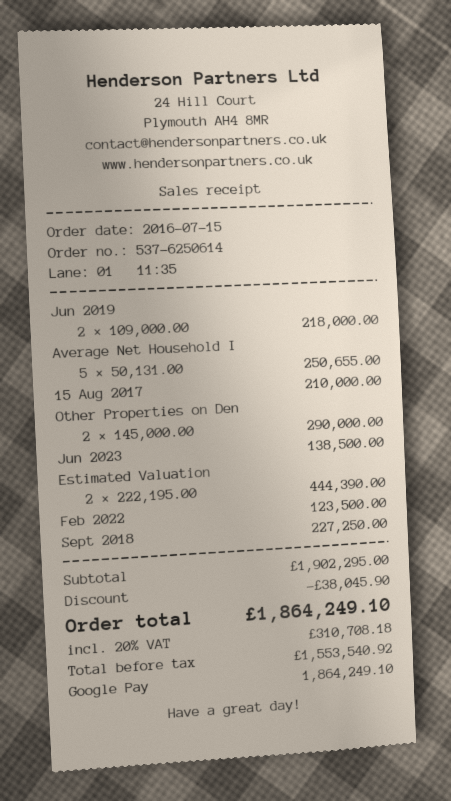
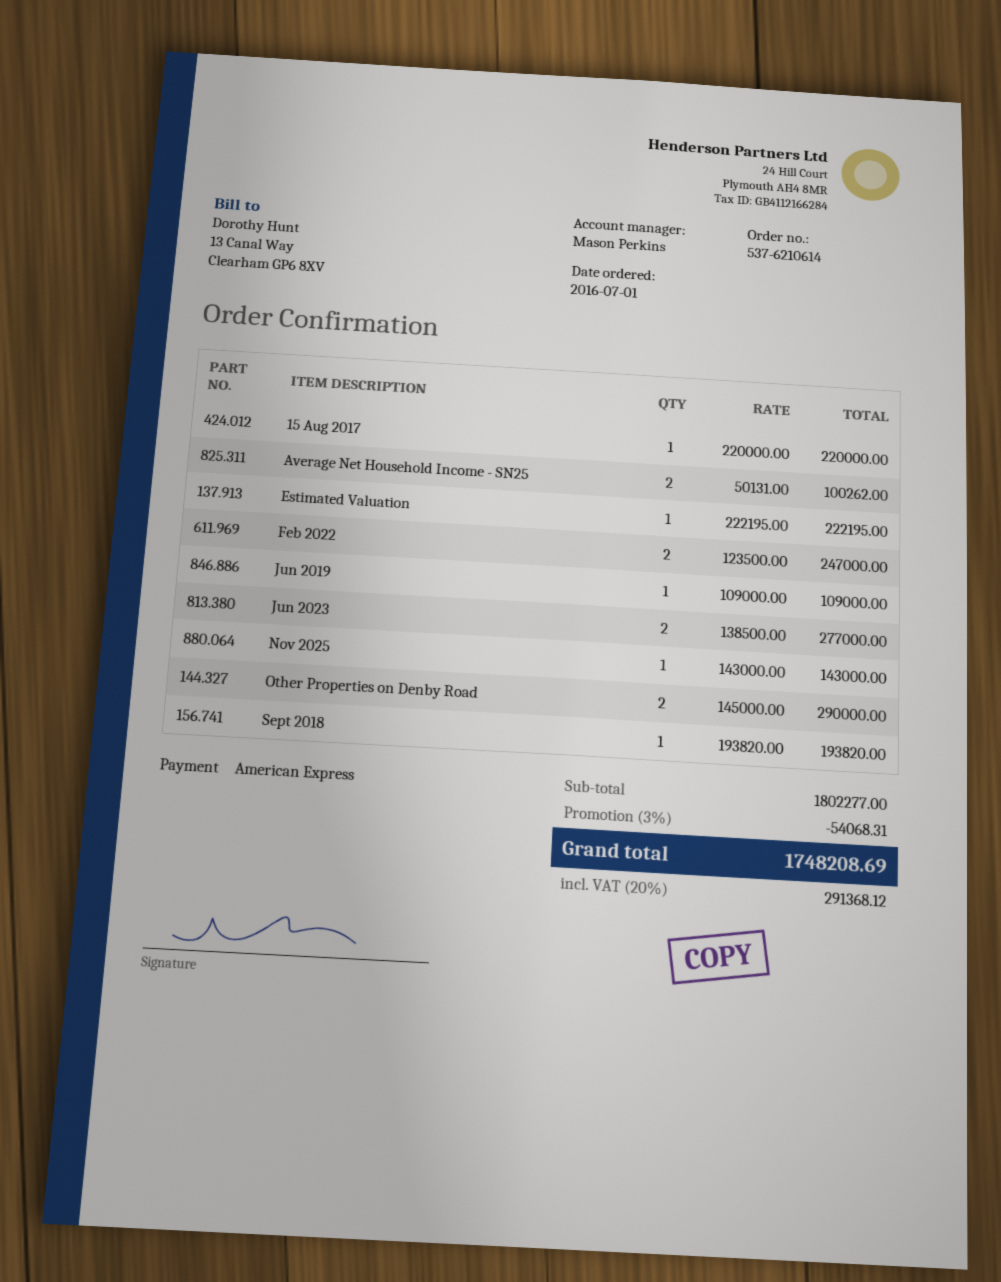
order number: 537-6250614 -> 537-6210614
order date: 2016-07-15 -> 2016-07-01
payment method: Google Pay -> American Express
Jun 2019: 2 x 109000.00 = 218000.00 -> 1 x 109000.00 = 109000.00
Average Net Household I: 5 x 50131.00 = 250655.00 -> 2 x 50131.00 = 100262.00
15 Aug 2017: 1 x 210000.00 = 210000.00 -> 1 x 220000.00 = 220000.00
Jun 2023: 1 x 138500.00 = 138500.00 -> 2 x 138500.00 = 277000.00
Estimated Valuation: 2 x 222195.00 = 444390.00 -> 1 x 222195.00 = 222195.00
Feb 2022: 1 x 123500.00 = 123500.00 -> 2 x 123500.00 = 247000.00
Sept 2018: 1 x 227250.00 = 227250.00 -> 1 x 193820.00 = 193820.00
Nov 2025: none -> 1 x 143000.00 = 143000.00
subtotal: 1902295.00 -> 1802277.00
discount: 38045.90 -> 54068.31
tax: 20% = 310708.18 -> 20% = 291368.12
total: 1864249.10 -> 1748208.69

